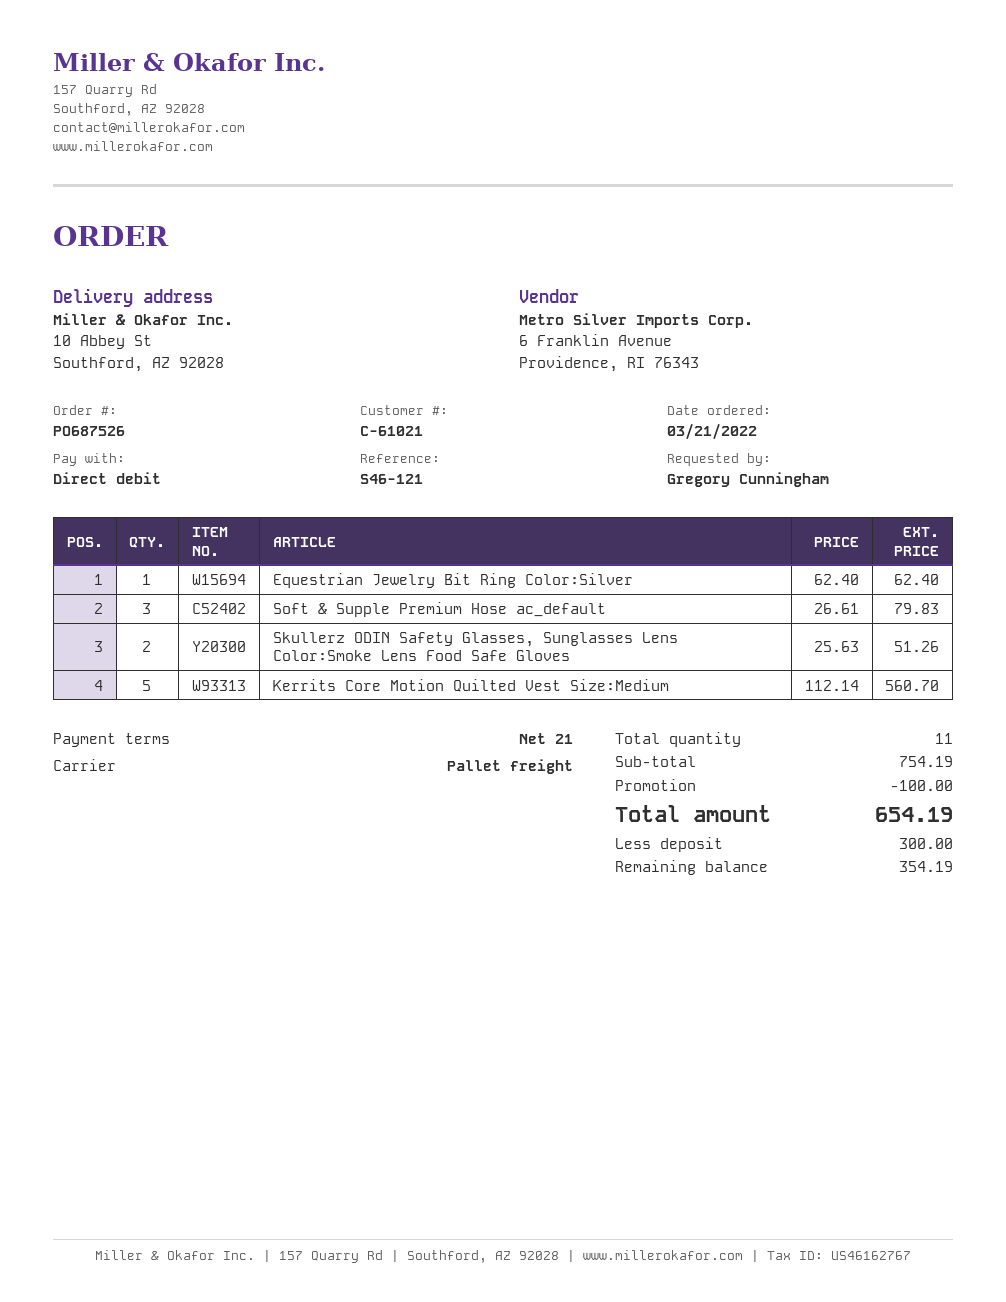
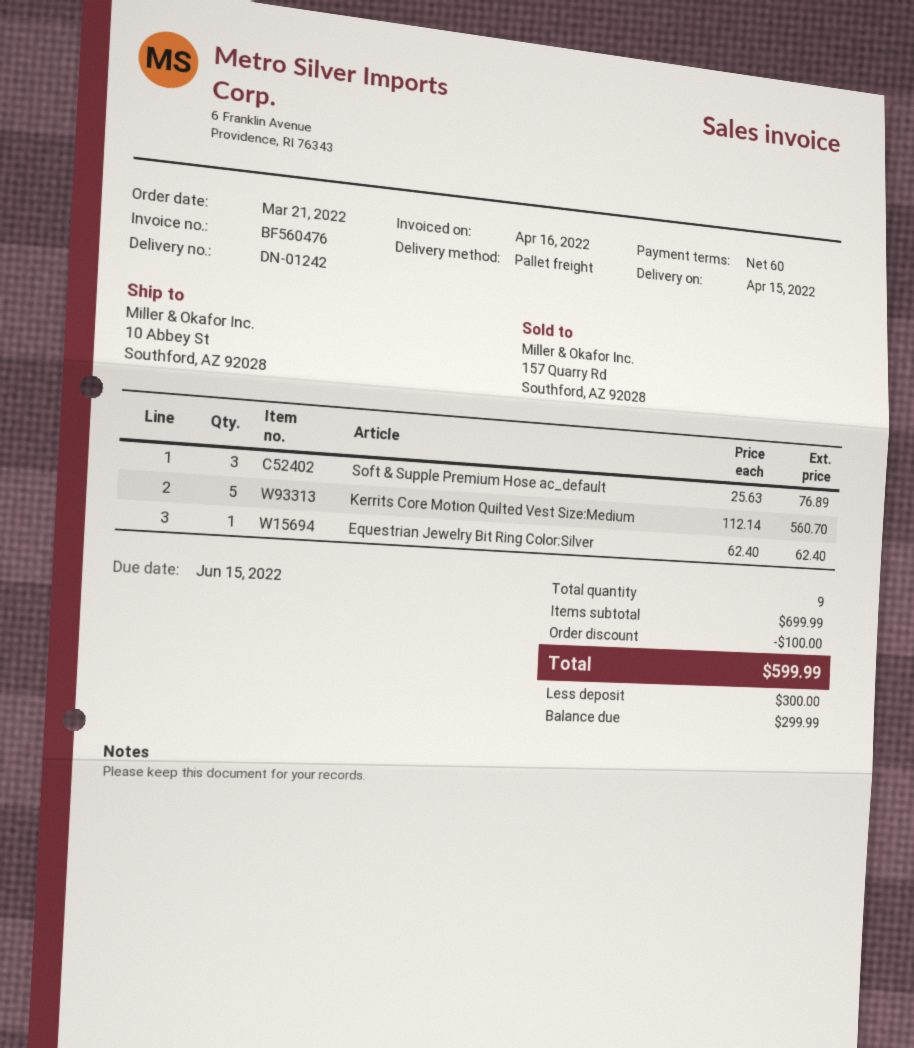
payment terms: 21 days -> 60 days
Soft & Supple Premium Hose ac_default: 3 x 26.61 = 79.83 -> 3 x 25.63 = 76.89
Skullerz ODIN Safety Glasses, Sunglasses Lens Color:Smoke Lens Food Safe Gloves: 2 x 25.63 = 51.26 -> none
total quantity: 11 -> 9
subtotal: 754.19 -> 699.99
total: 654.19 -> 599.99
balance: 354.19 -> 299.99

